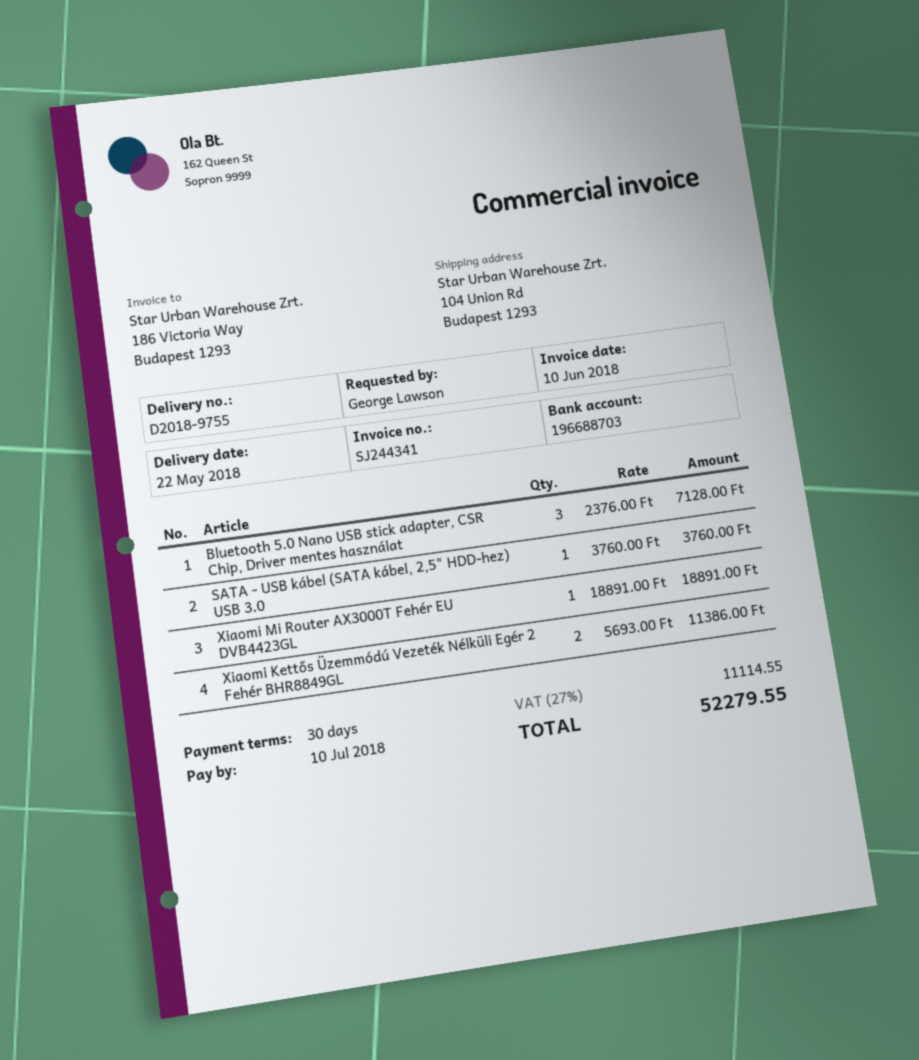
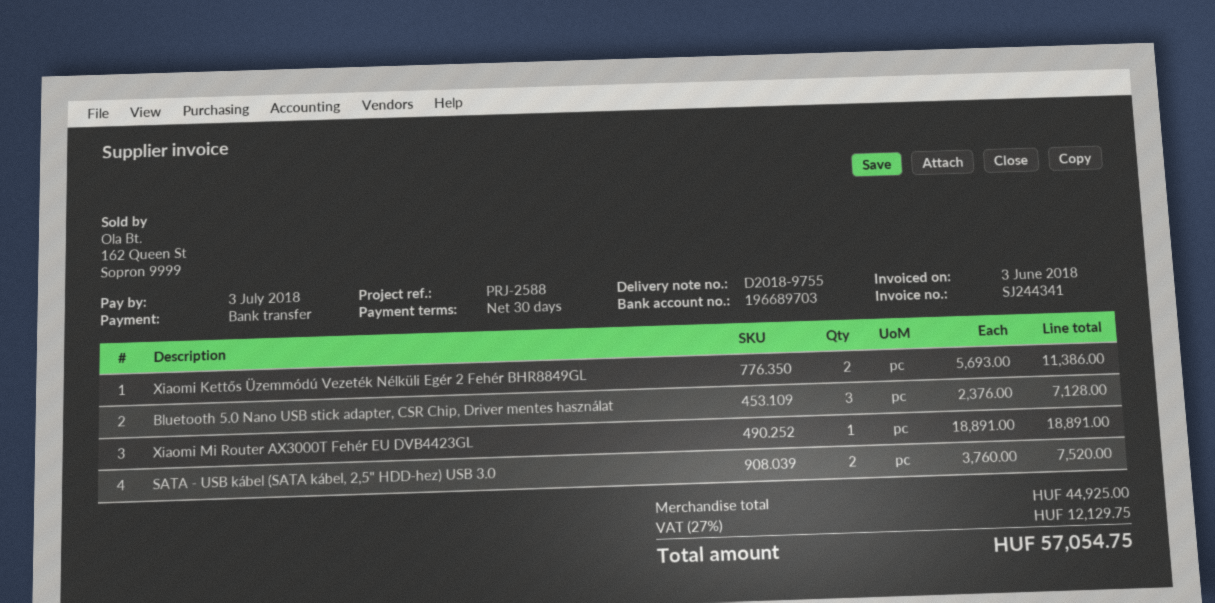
invoice date: 2018-06-10 -> 2018-06-03
due date: 2018-07-10 -> 2018-07-03
bank account: 196688703 -> 196689703
SATA - USB kábel (SATA kábel, 2,5" HDD-hez) USB 3.0: 1 x 3760.00 = 3760.00 -> 2 x 3760.00 = 7520.00
tax: 27% = 11114.55 -> 27% = 12129.75
total: 52279.55 -> 57054.75

